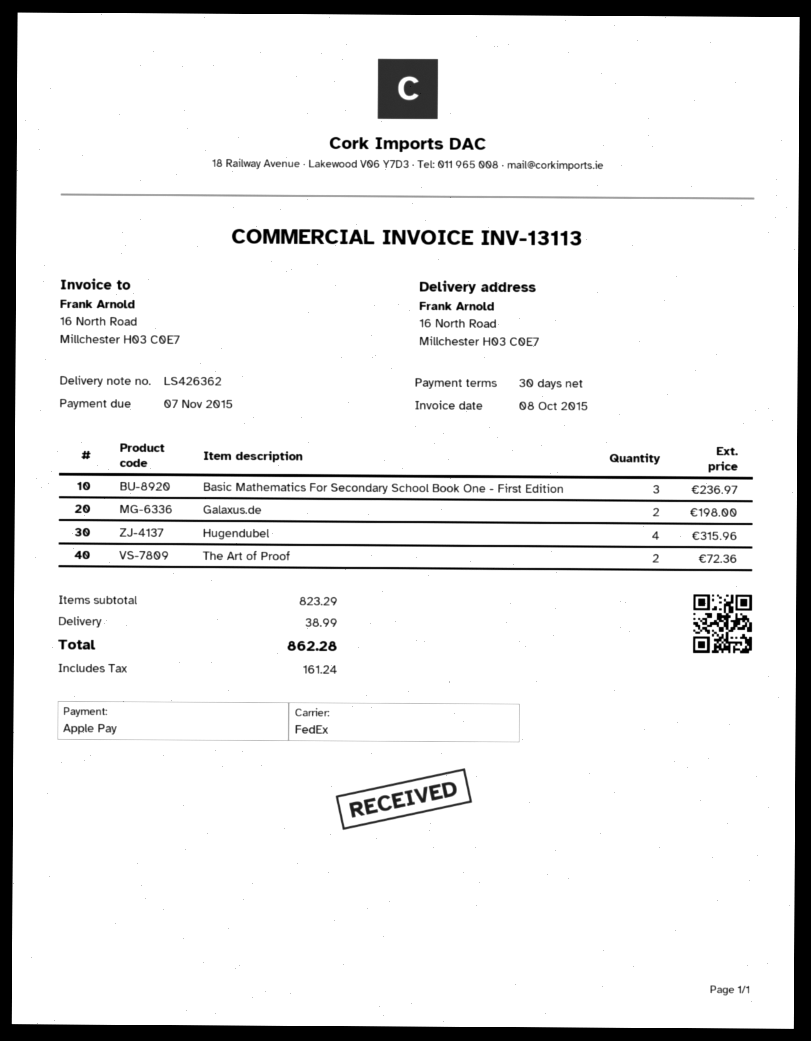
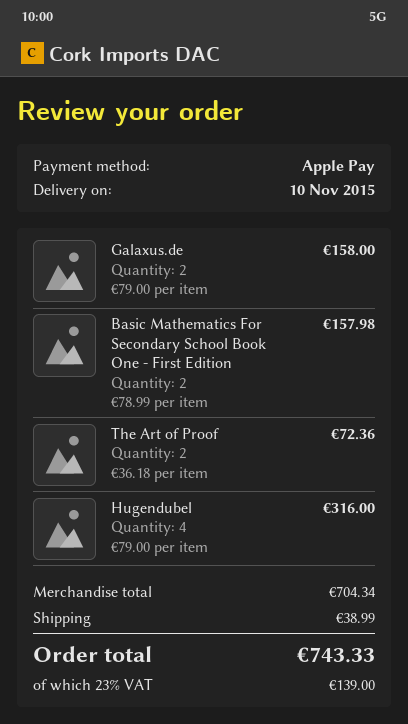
Basic Mathematics For Secondary School Book One - First Edition: 3 for 236.97 -> 2 for 157.98
Galaxus.de: 2 for 198.00 -> 2 for 158.00
Hugendubel: 4 for 315.96 -> 4 for 316.00
subtotal: 823.29 -> 704.34
tax: 161.24 -> 139.00
total: 862.28 -> 743.33

